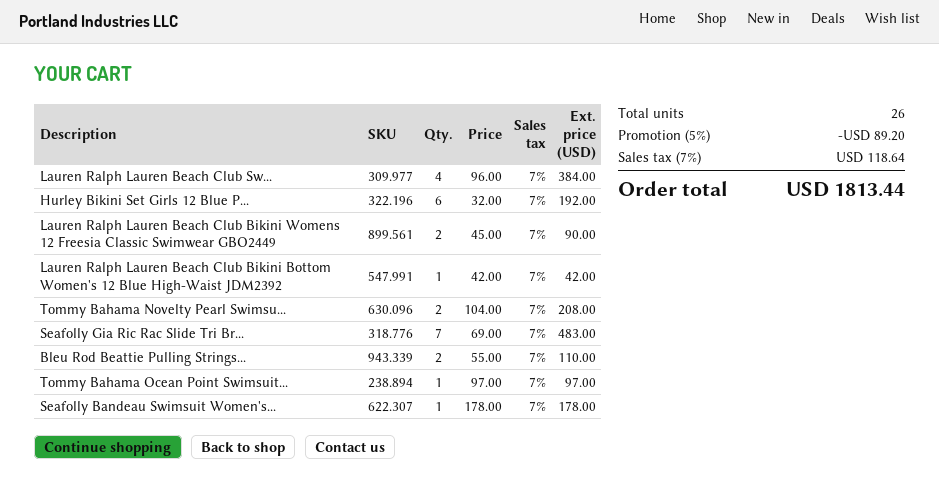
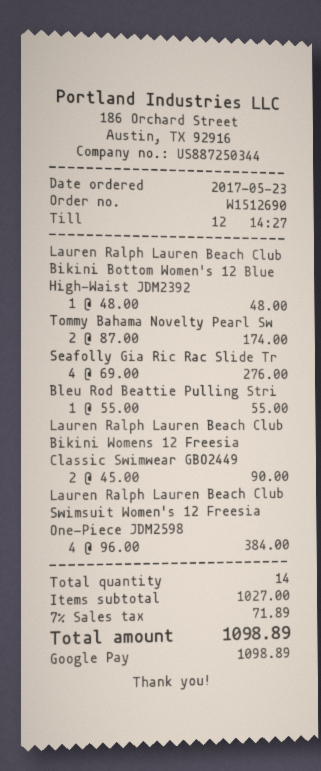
Hurley Bikini Set Girls 12 Blue P...: 6 x 32.00 = 192.00 -> none
Lauren Ralph Lauren Beach Club Bikini Bottom Women's 12 Blue High-Waist JDM2392: 1 x 42.00 = 42.00 -> 1 x 48.00 = 48.00
Tommy Bahama Novelty Pearl Swimsu...: 2 x 104.00 = 208.00 -> 2 x 87.00 = 174.00
Seafolly Gia Ric Rac Slide Tri Br...: 7 x 69.00 = 483.00 -> 4 x 69.00 = 276.00
Bleu Rod Beattie Pulling Strings...: 2 x 55.00 = 110.00 -> 1 x 55.00 = 55.00
Tommy Bahama Ocean Point Swimsuit...: 1 x 97.00 = 97.00 -> none
Seafolly Bandeau Swimsuit Women's...: 1 x 178.00 = 178.00 -> none
total quantity: 26 -> 14
discount: 5% = 89.20 -> none
tax: 7% = 118.64 -> 7% = 71.89
total: 1813.44 -> 1098.89

